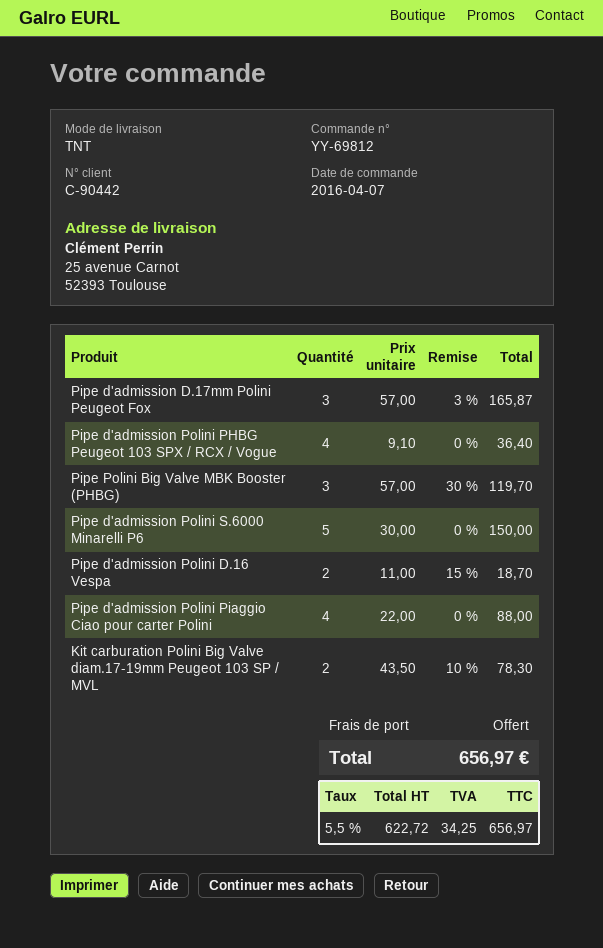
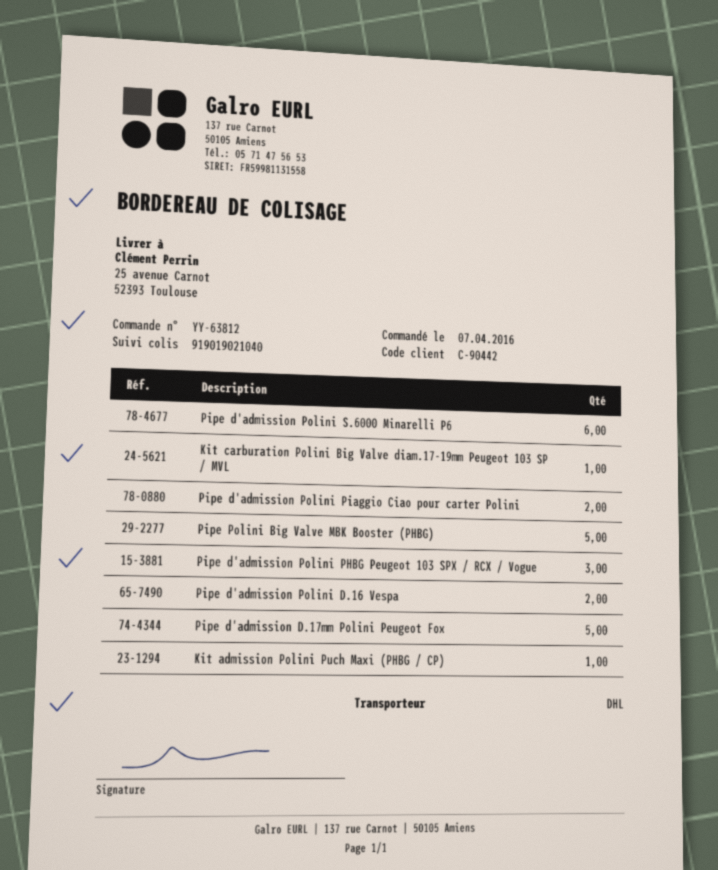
order number: YY-69812 -> YY-63812
shipping method: TNT -> DHL
Pipe d'admission D.17mm Polini Peugeot Fox: 3 -> 5
Pipe d'admission Polini PHBG Peugeot 103 SPX / RCX / Vogue: 4 -> 3
Pipe Polini Big Valve MBK Booster (PHBG): 3 -> 5
Pipe d'admission Polini S.6000 Minarelli P6: 5 -> 6
Pipe d'admission Polini Piaggio Ciao pour carter Polini: 4 -> 2
Kit carburation Polini Big Valve diam.17-19mm Peugeot 103 SP / MVL: 2 -> 1
Kit admission Polini Puch Maxi (PHBG / CP): none -> 1

